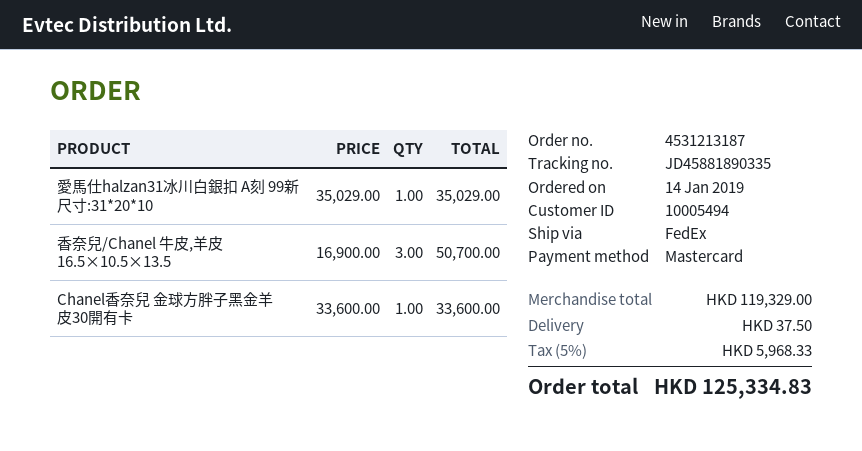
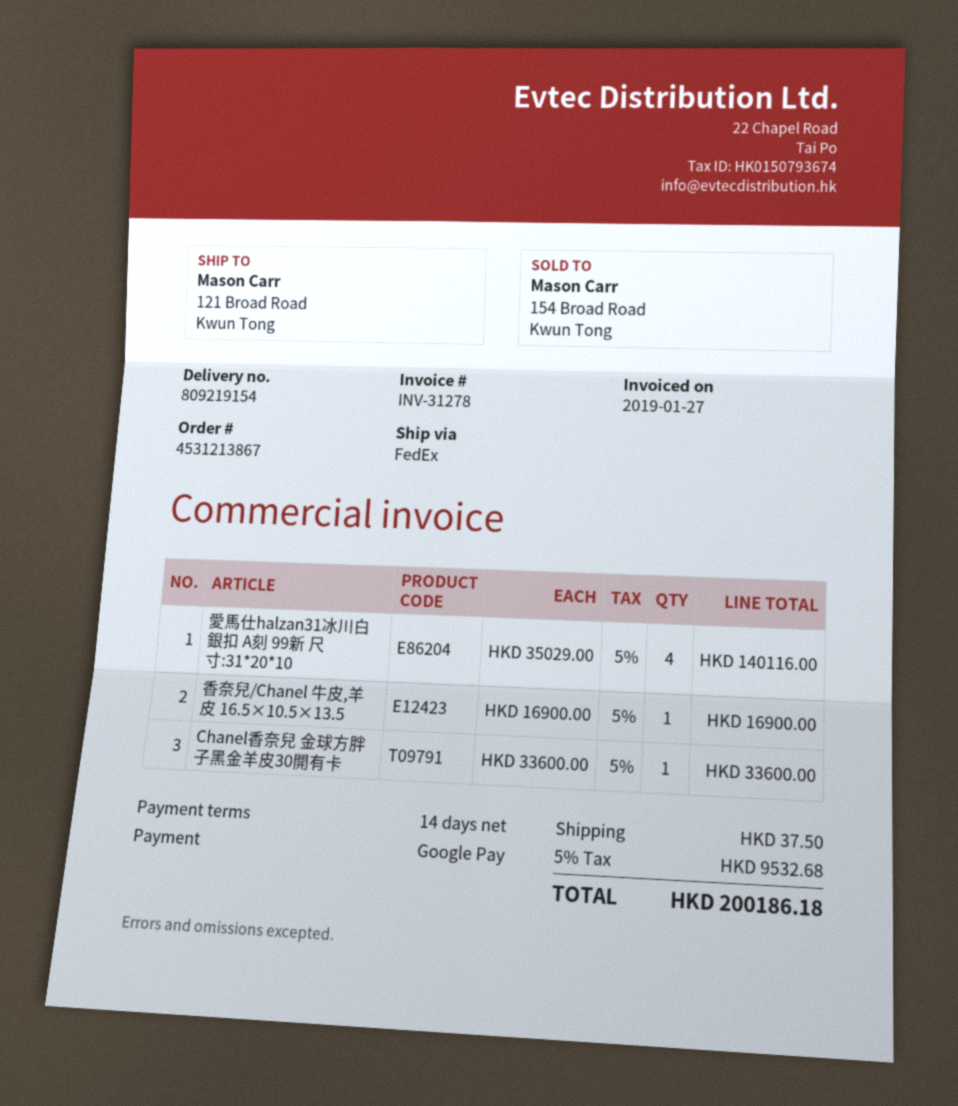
order number: 4531213187 -> 4531213867
payment method: Mastercard -> Google Pay
愛馬仕halzan31冰川白銀扣 A刻 99新 尺寸:31*20*10: 1 x 35029.00 = 35029.00 -> 4 x 35029.00 = 140116.00
香奈兒/Chanel 牛皮,羊皮 16.5×10.5×13.5: 3 x 16900.00 = 50700.00 -> 1 x 16900.00 = 16900.00
tax: 5% = 5968.33 -> 5% = 9532.68
total: 125334.83 -> 200186.18

